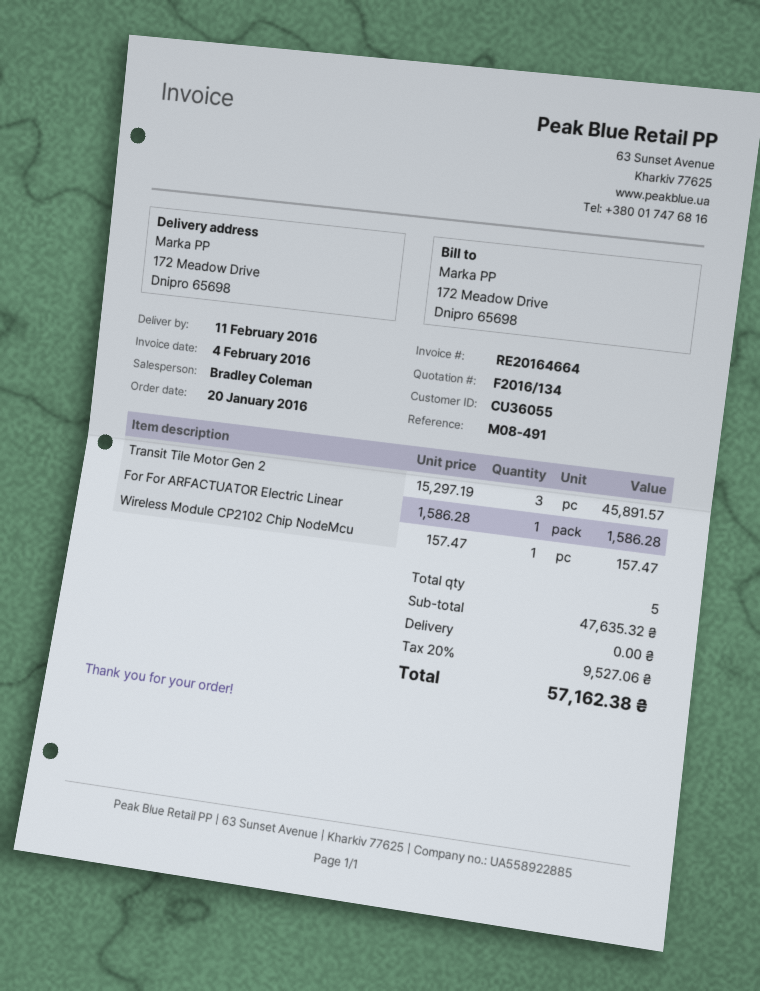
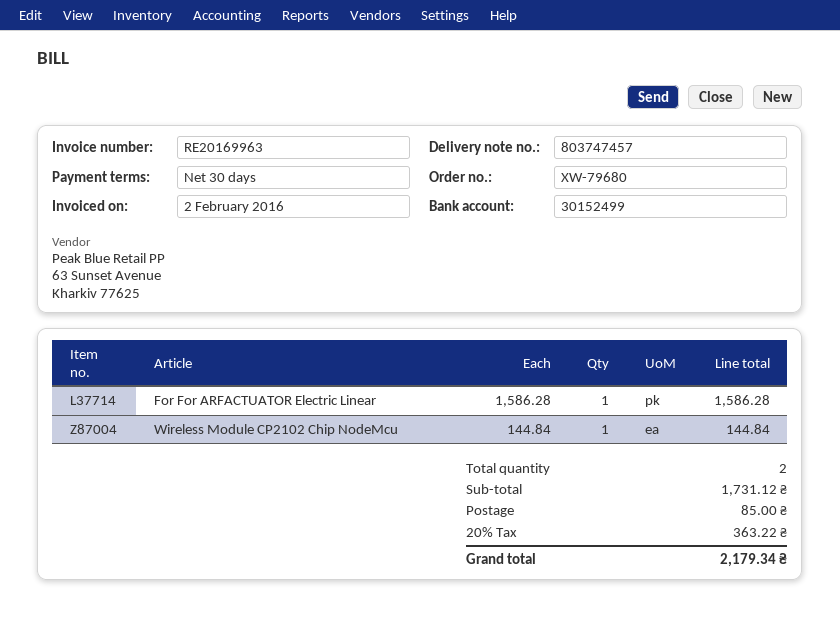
invoice number: RE20164664 -> RE20169963
invoice date: 2016-02-04 -> 2016-02-02
Transit Tile Motor Gen 2: 3 x 15297.19 = 45891.57 -> none
Wireless Module CP2102 Chip NodeMcu: 1 x 157.47 = 157.47 -> 1 x 144.84 = 144.84
total quantity: 5 -> 2
subtotal: 47635.32 -> 1731.12
shipping: 0.00 -> 85.00
tax: 20% = 9527.06 -> 20% = 363.22
total: 57162.38 -> 2179.34

